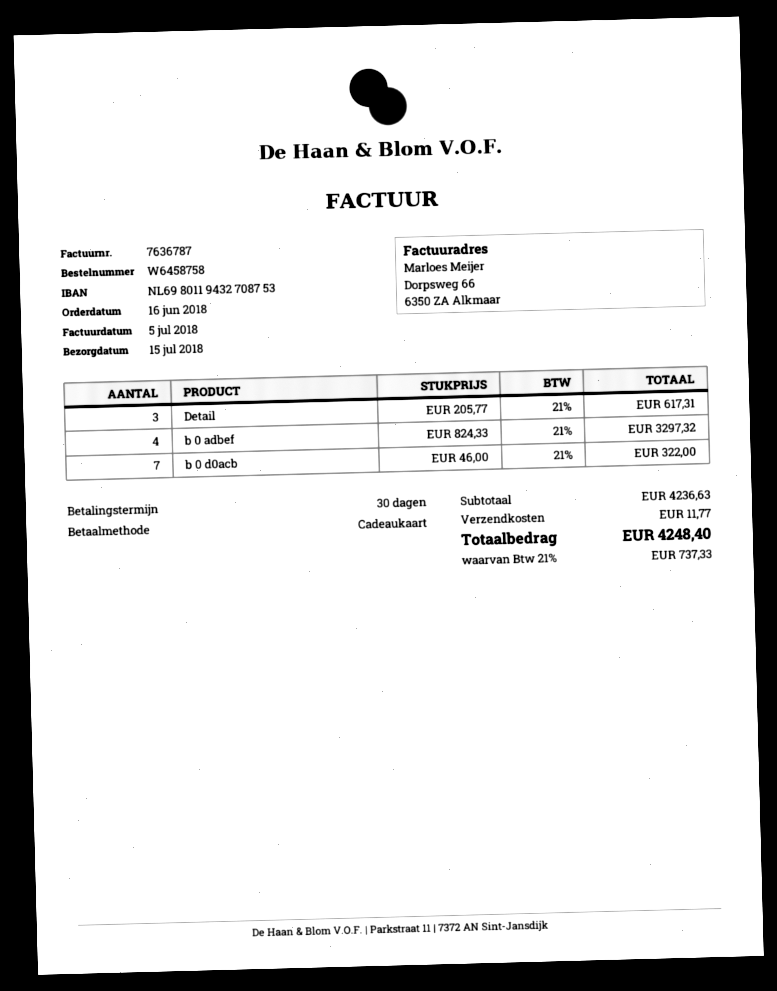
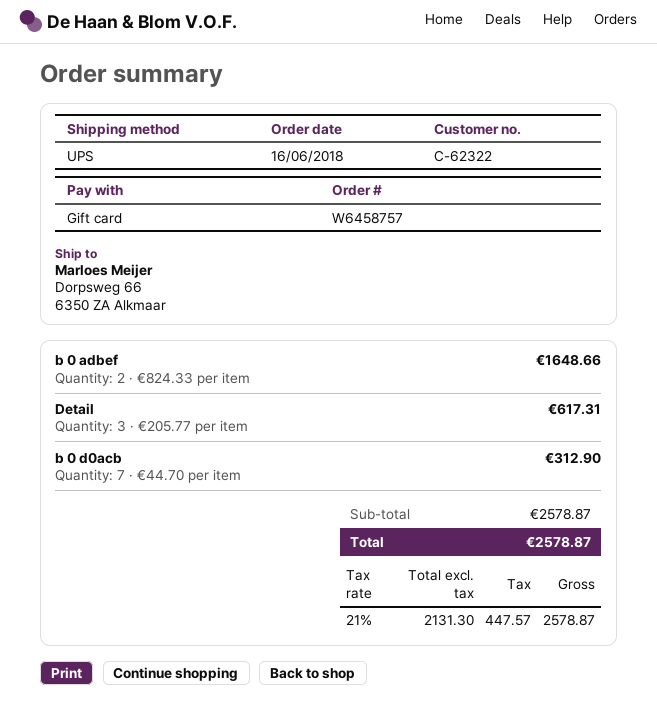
order number: W6458758 -> W6458757
b 0 adbef: 4 x 824.33 = 3297.32 -> 2 x 824.33 = 1648.66
b 0 d0acb: 7 x 46.00 = 322.00 -> 7 x 44.70 = 312.90
subtotal: 4236.63 -> 2578.87
shipping: 11.77 -> none
tax: 21% = 737.33 -> 21% = 447.57
total: 4248.40 -> 2578.87

